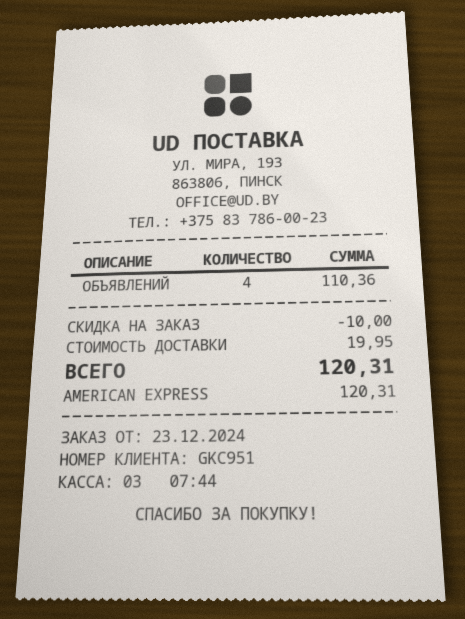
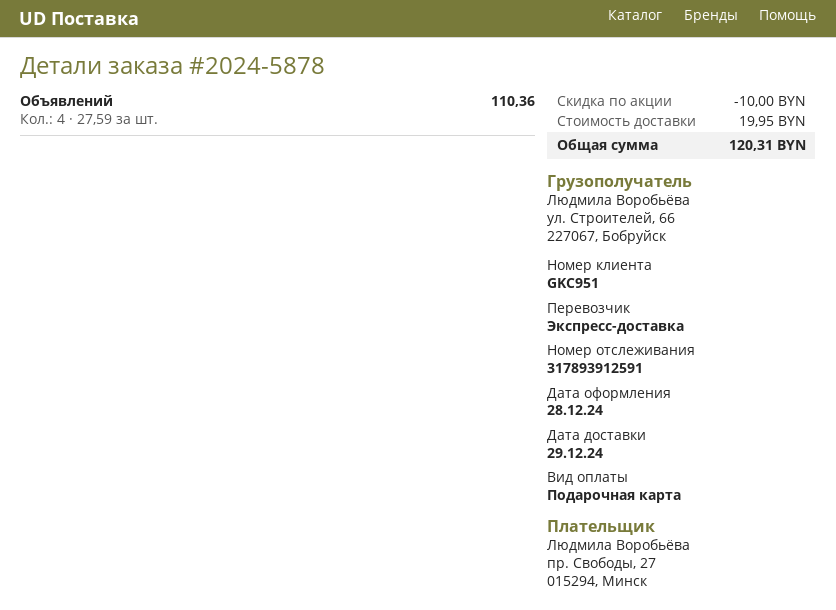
order date: 2024-12-23 -> 2024-12-28
payment method: American Express -> gift card

